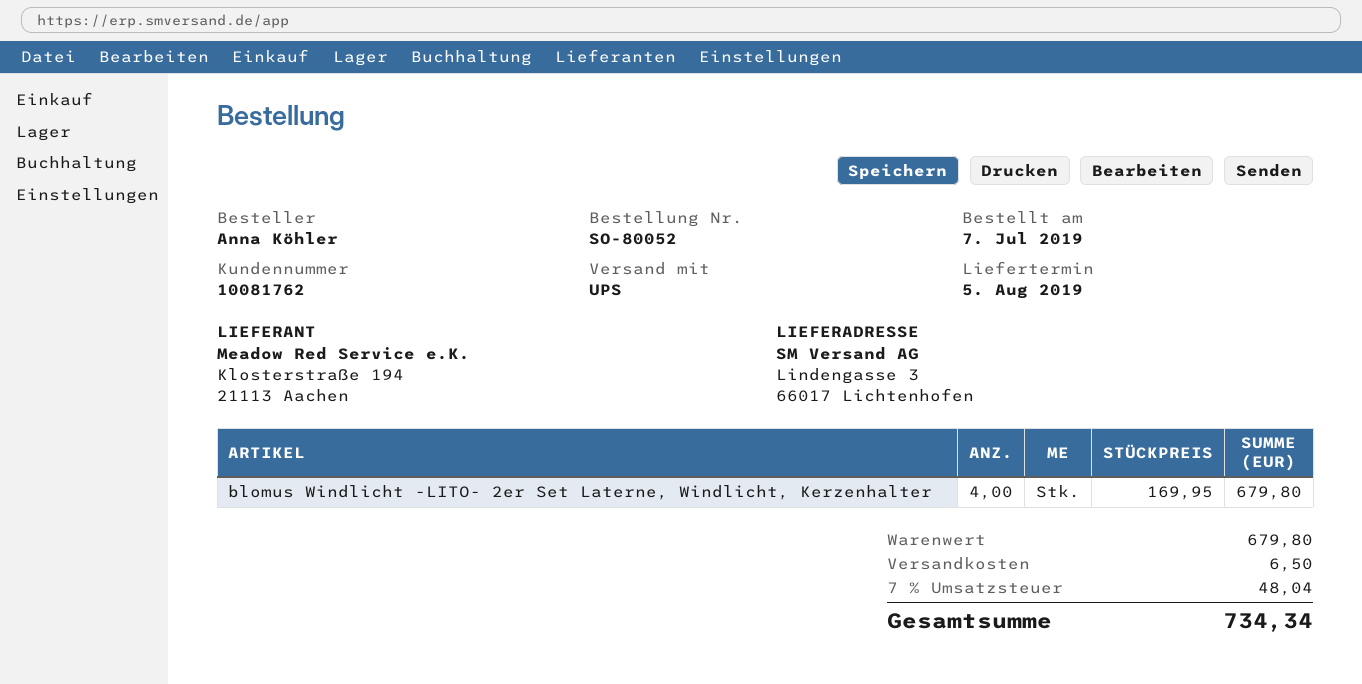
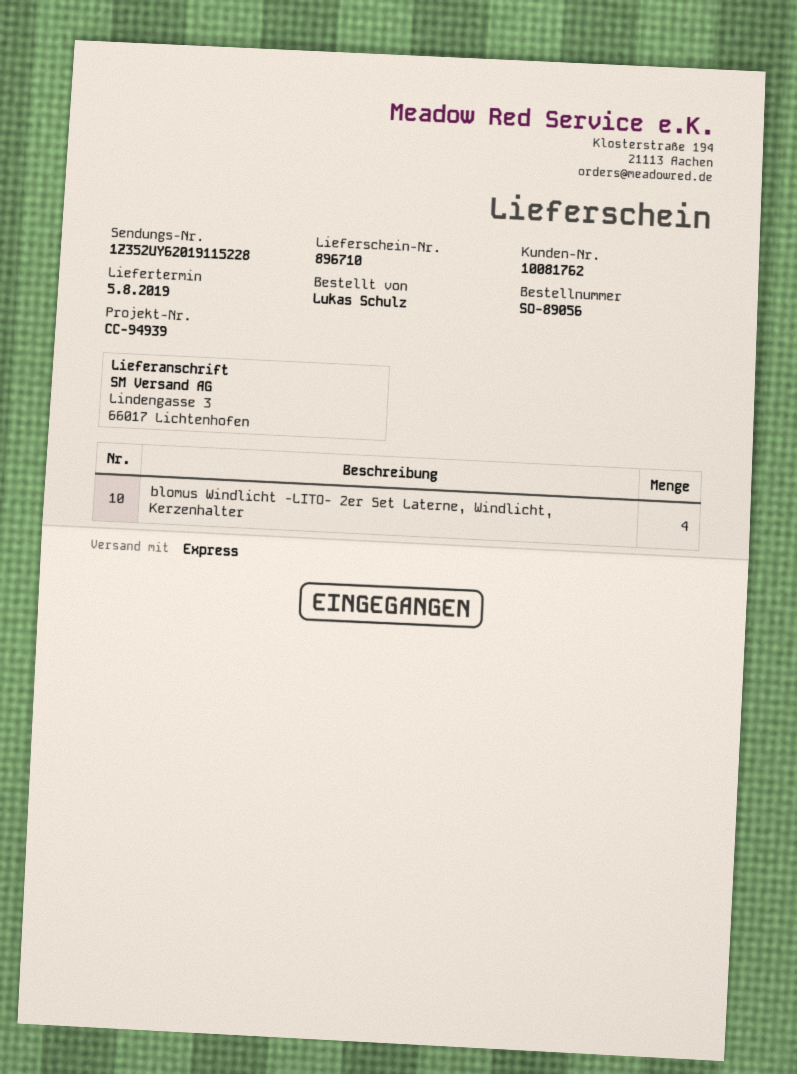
order number: SO-80052 -> SO-89056
ordered by: Anna Köhler -> Lukas Schulz
shipping method: UPS -> express

